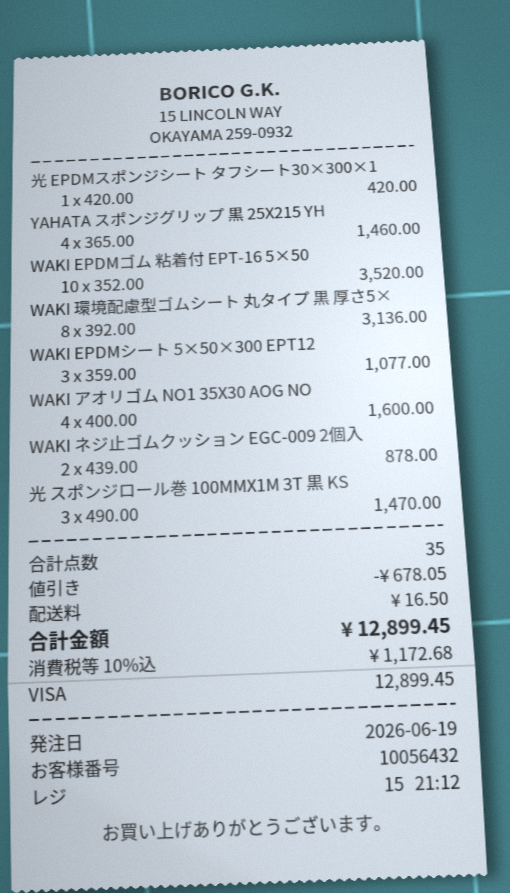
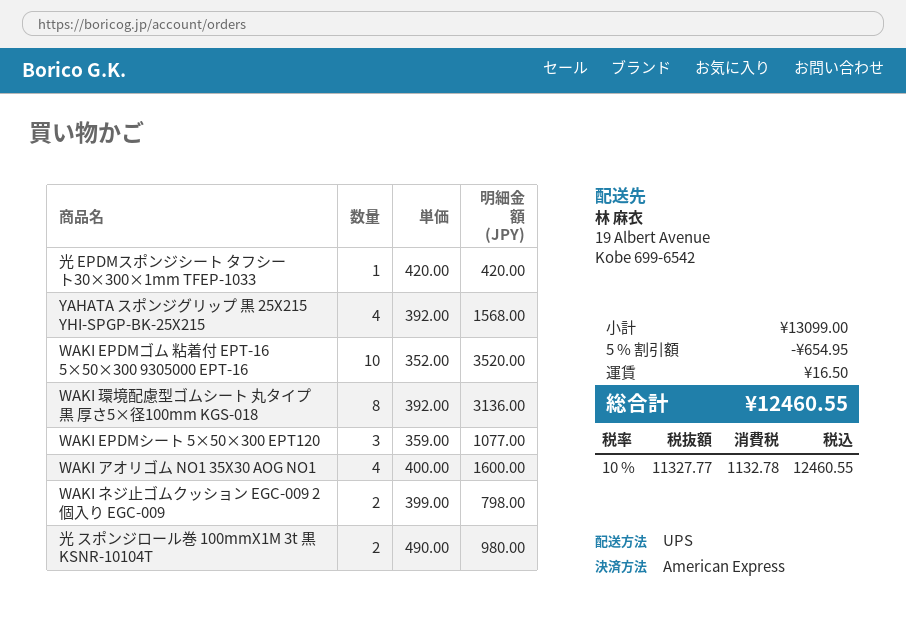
payment method: Visa -> American Express
YAHATA スポンジグリップ 黒 25X215 YH: 4 x 365.00 = 1460.00 -> 4 x 392.00 = 1568.00
WAKI ネジ止ゴムクッション EGC-009 2個入: 2 x 439.00 = 878.00 -> 2 x 399.00 = 798.00
光 スポンジロール巻 100MMX1M 3T 黒 KS: 3 x 490.00 = 1470.00 -> 2 x 490.00 = 980.00
discount: 678.05 -> 654.95
tax: 10% = 1172.68 -> 10% = 1132.78
total: 12899.45 -> 12460.55

